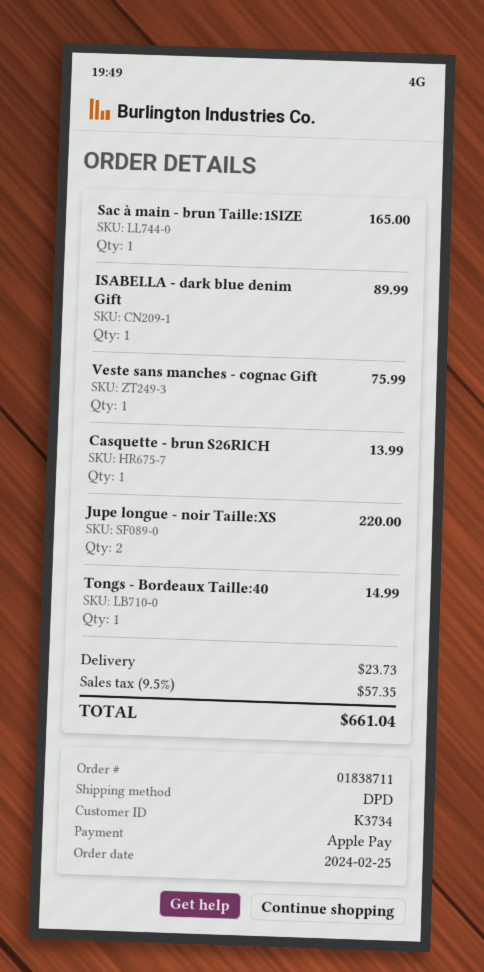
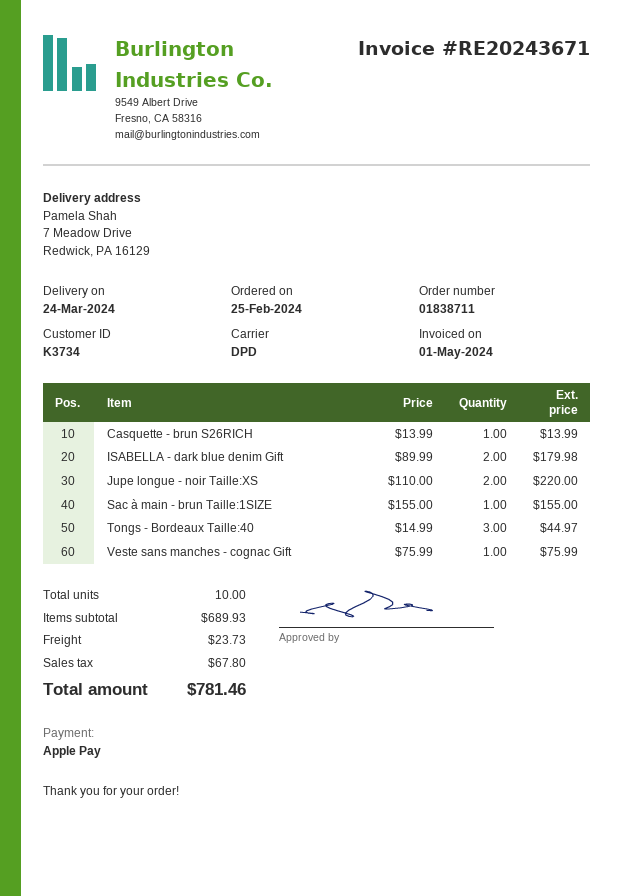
Sac à main - brun Taille:1SIZE: 1 for 165.00 -> 1 for 155.00
ISABELLA - dark blue denim Gift: 1 for 89.99 -> 2 for 179.98
Tongs - Bordeaux Taille:40: 1 for 14.99 -> 3 for 44.97
tax: 57.35 -> 67.80
total: 661.04 -> 781.46

